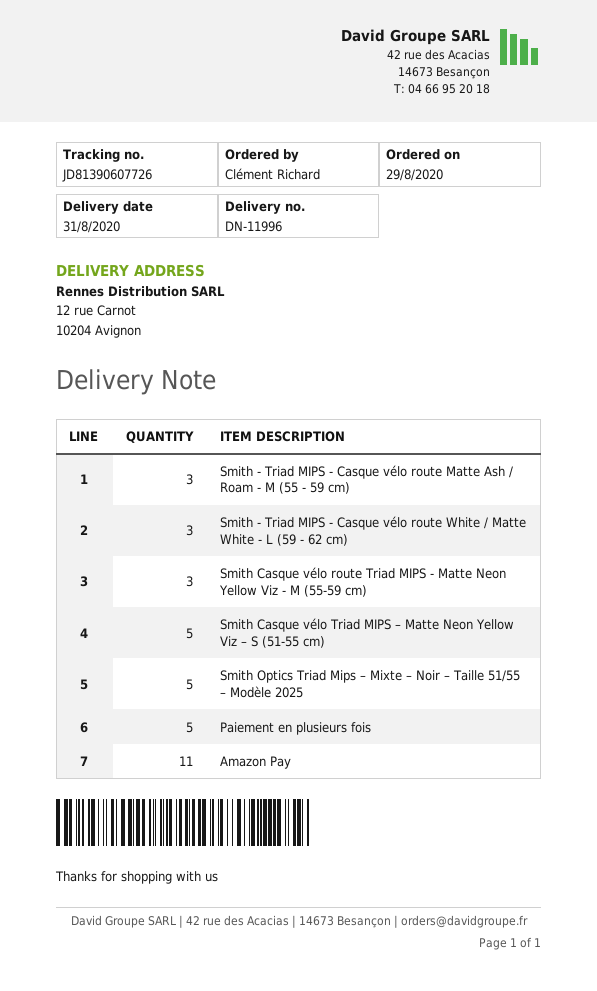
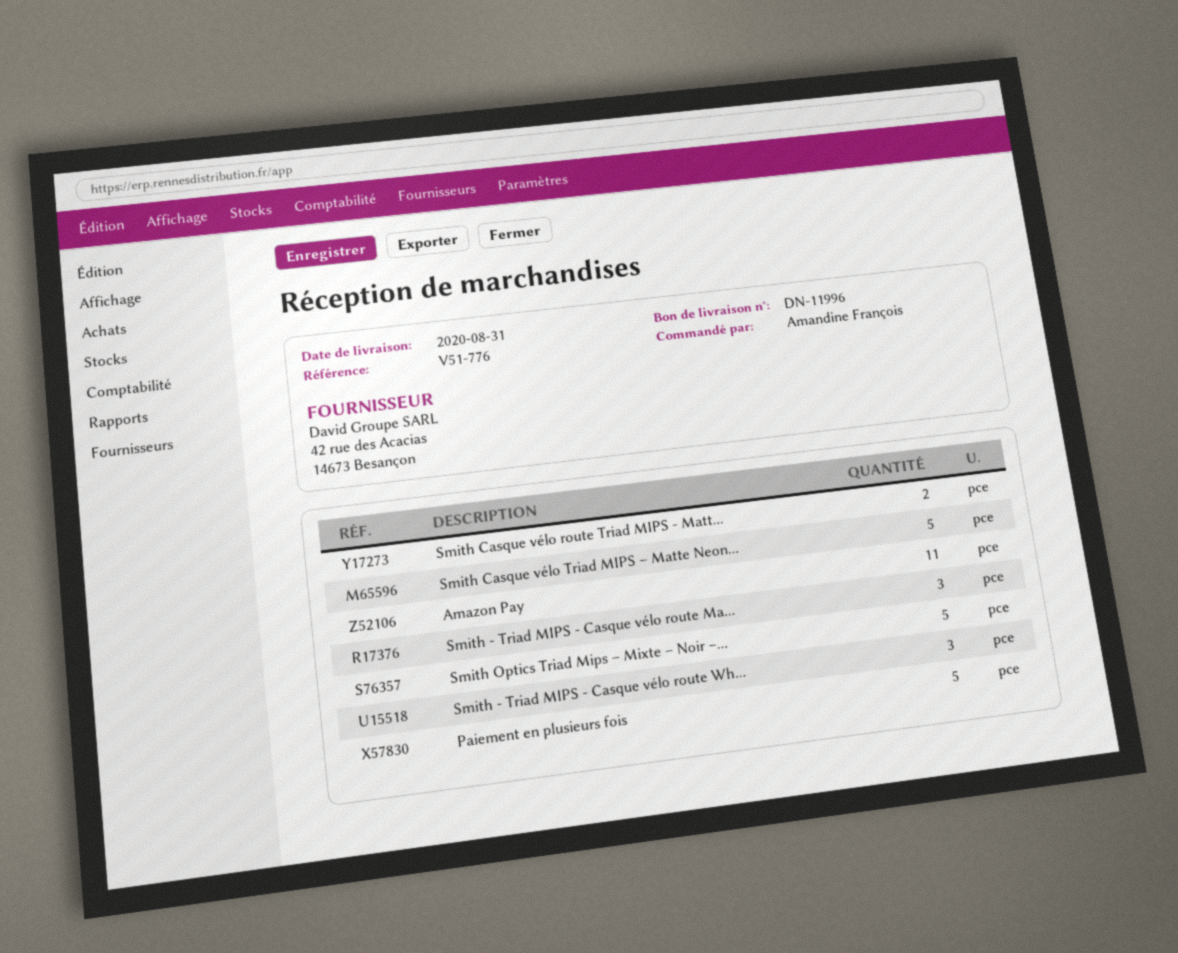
ordered by: Clément Richard -> Amandine François
Smith Casque vélo route Triad MIPS - Matte Neon Yellow Viz - M (55-59 cm): 3 -> 2

